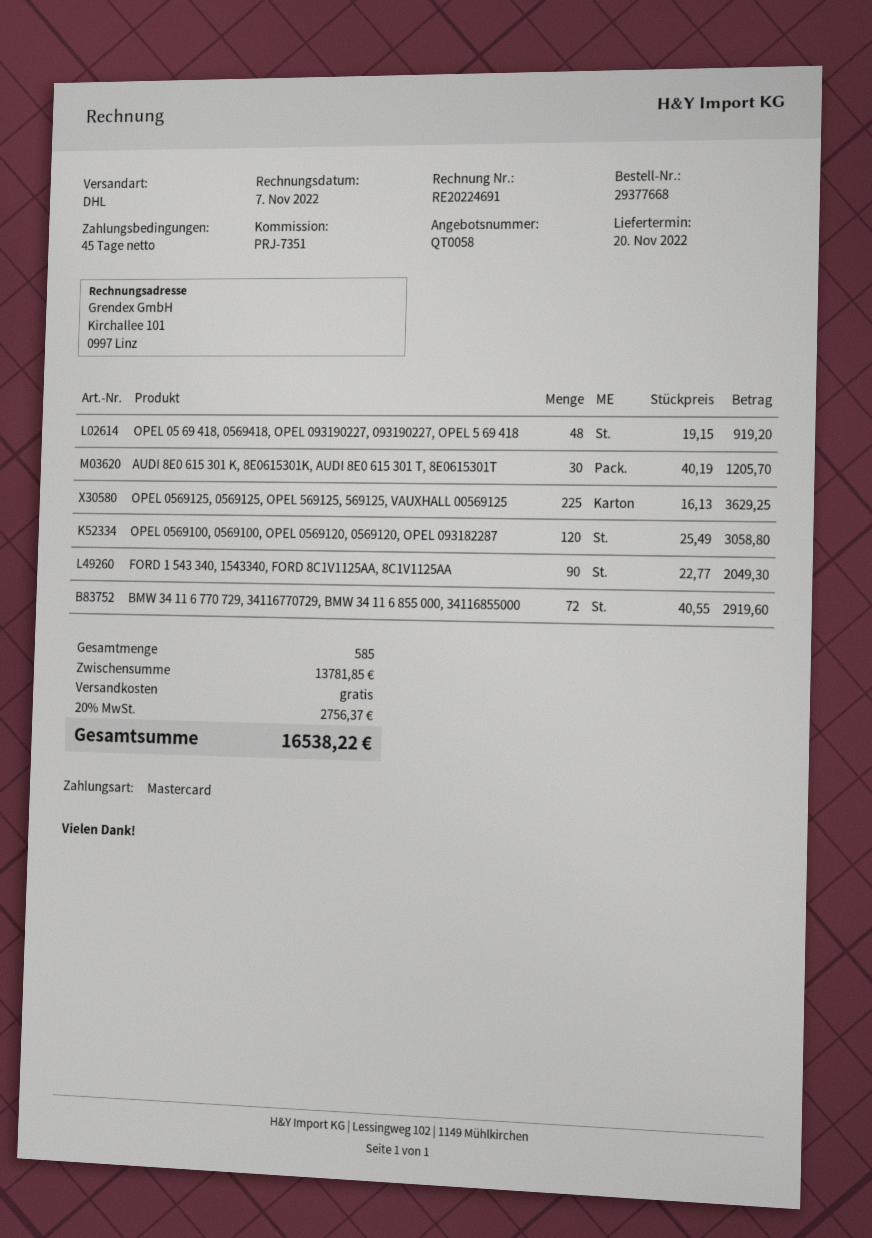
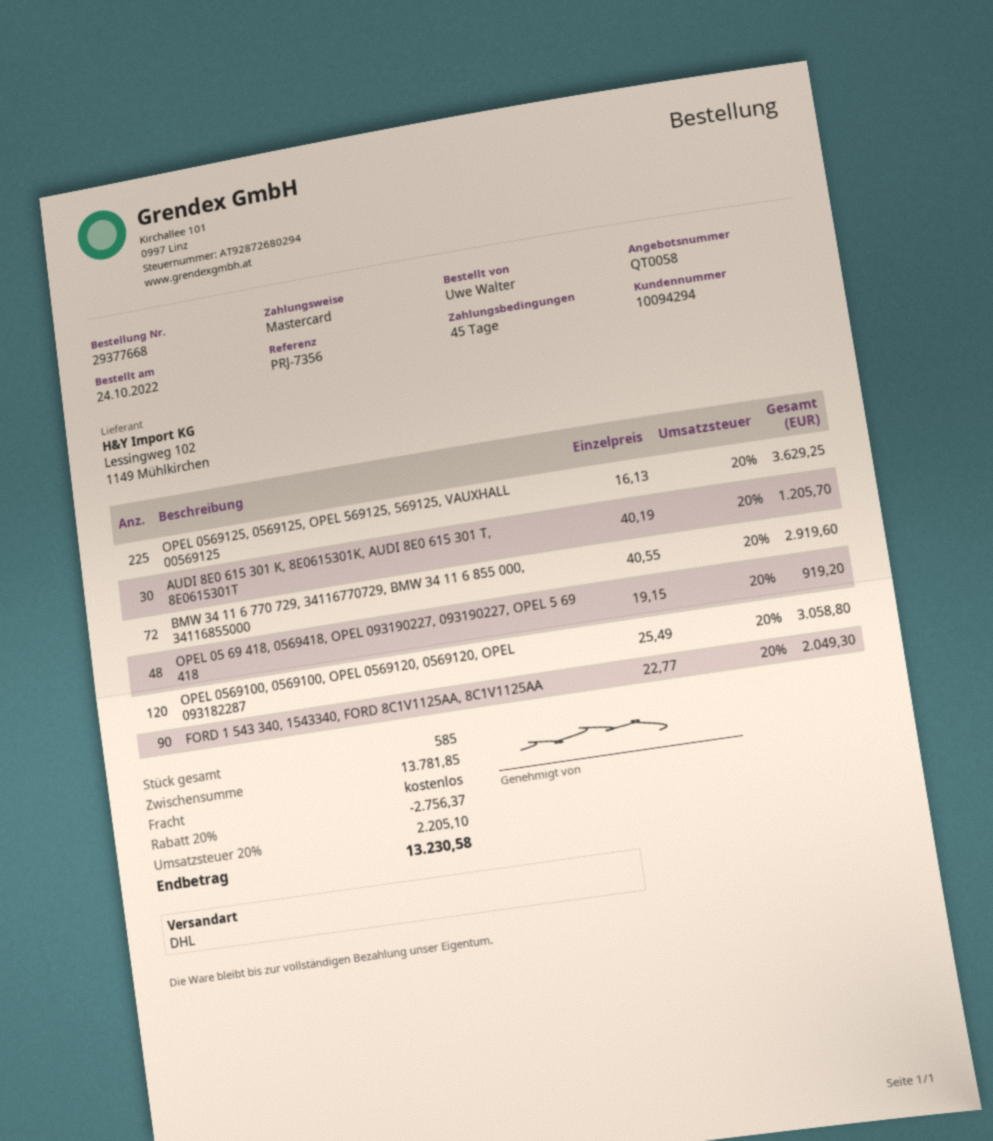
reference: PRJ-7351 -> PRJ-7356
discount: none -> 20% = 2756.37
tax: 20% = 2756.37 -> 20% = 2205.10
total: 16538.22 -> 13230.58

